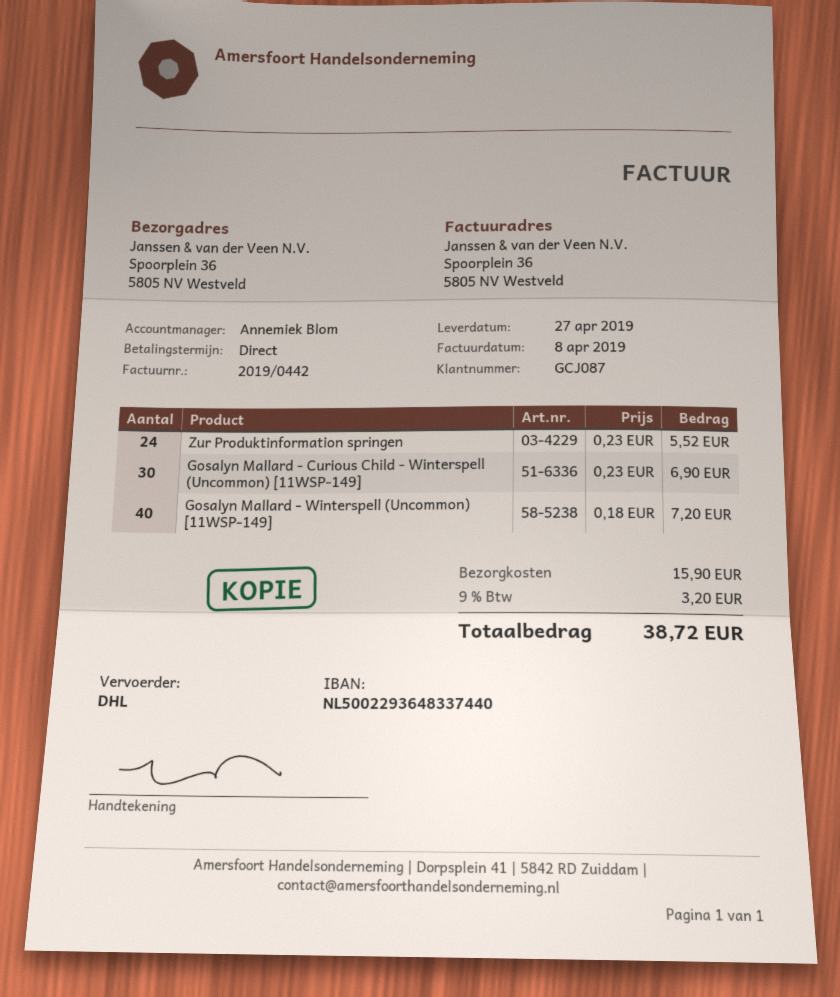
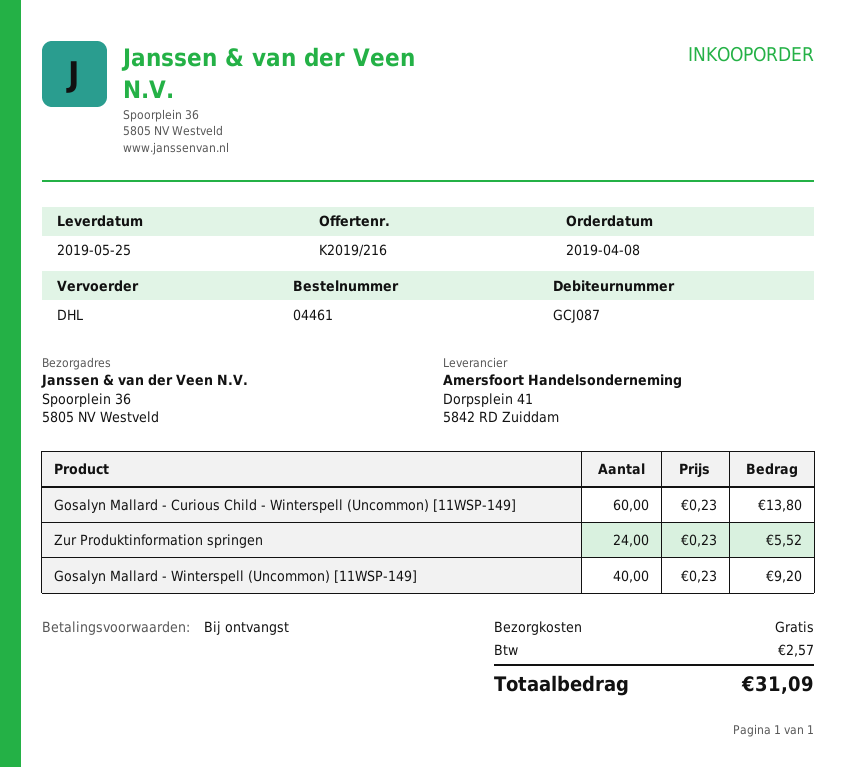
delivery date: 2019-04-27 -> 2019-05-25
Gosalyn Mallard - Curious Child - Winterspell (Uncommon) [11WSP-149]: 30 x 0.23 = 6.90 -> 60 x 0.23 = 13.80
Gosalyn Mallard - Winterspell (Uncommon) [11WSP-149]: 40 x 0.18 = 7.20 -> 40 x 0.23 = 9.20
shipping: 15.90 -> 0.00
tax: 3.20 -> 2.57
total: 38.72 -> 31.09

